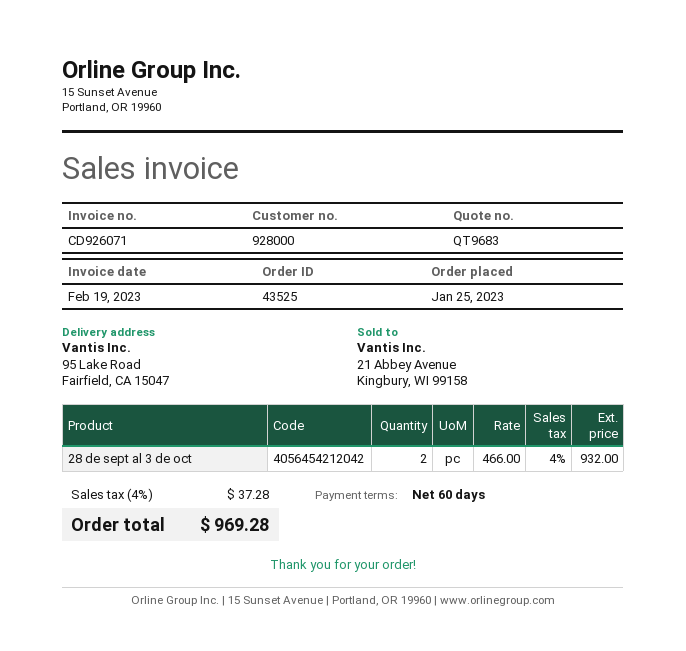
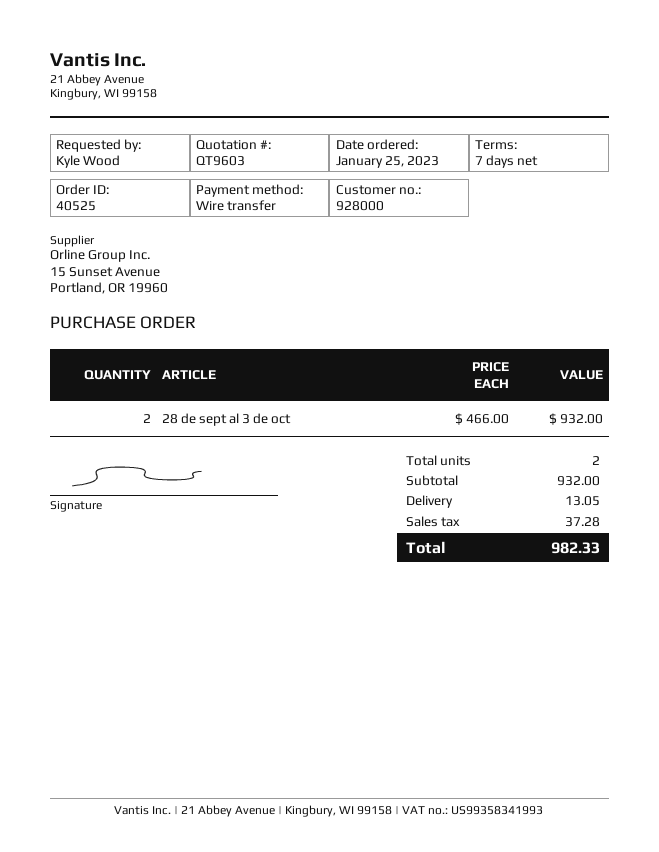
quote number: QT9683 -> QT9603
order number: 43525 -> 40525
payment terms: 60 days -> 7 days
shipping: none -> 13.05
total: 969.28 -> 982.33

